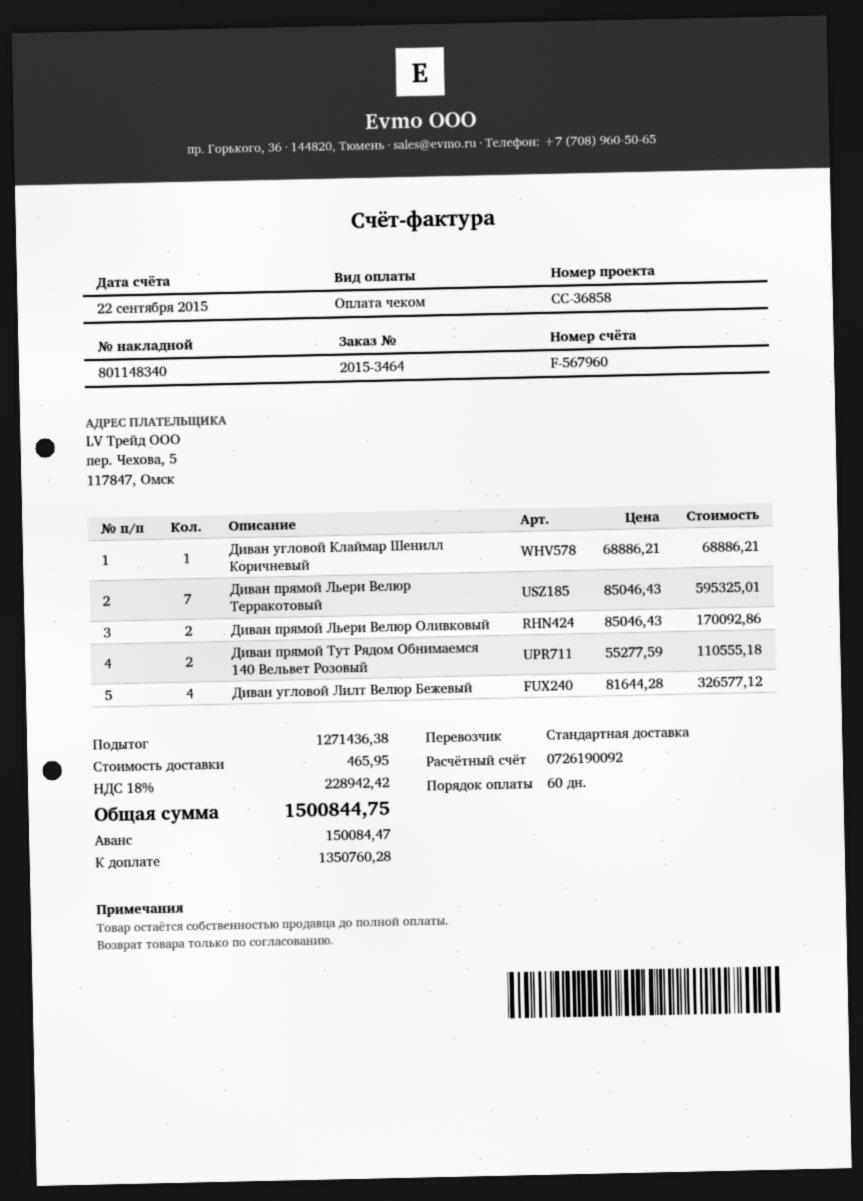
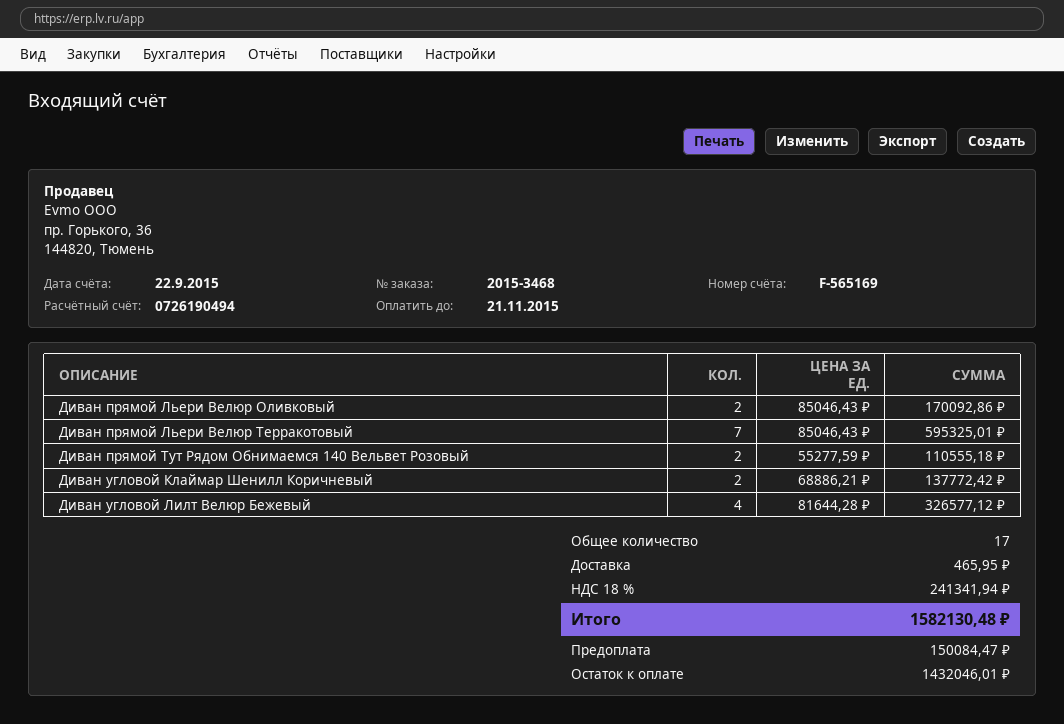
order number: 2015-3464 -> 2015-3468
invoice number: F-567960 -> F-565169
bank account: 0726190092 -> 0726190494
Диван угловой Клаймар Шенилл Коричневый: 1 x 68886.21 = 68886.21 -> 2 x 68886.21 = 137772.42
tax: 18% = 228942.42 -> 18% = 241341.94
total: 1500844.75 -> 1582130.48
balance: 1350760.28 -> 1432046.01

